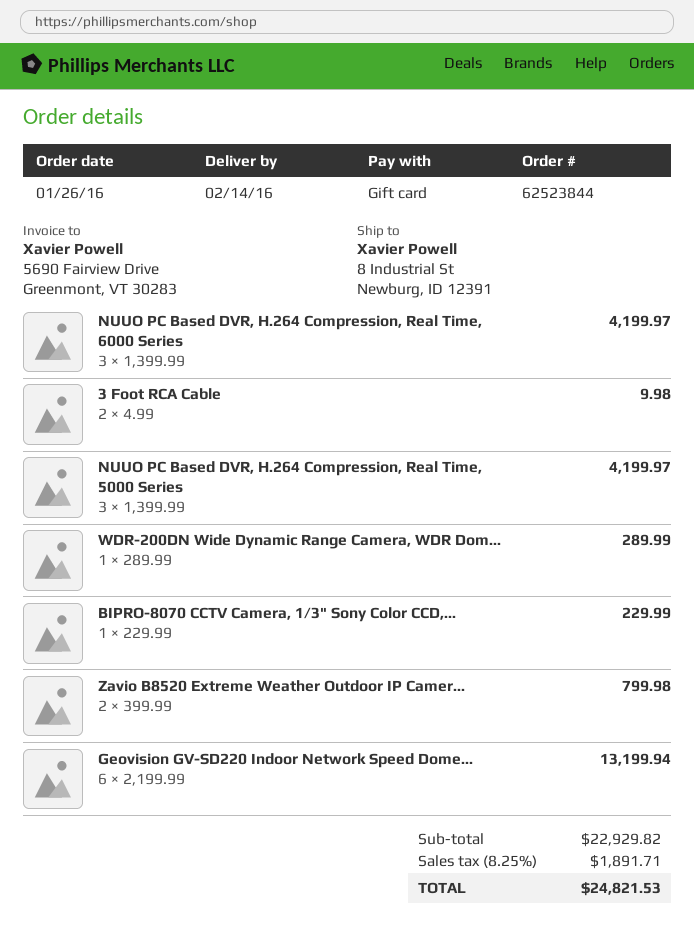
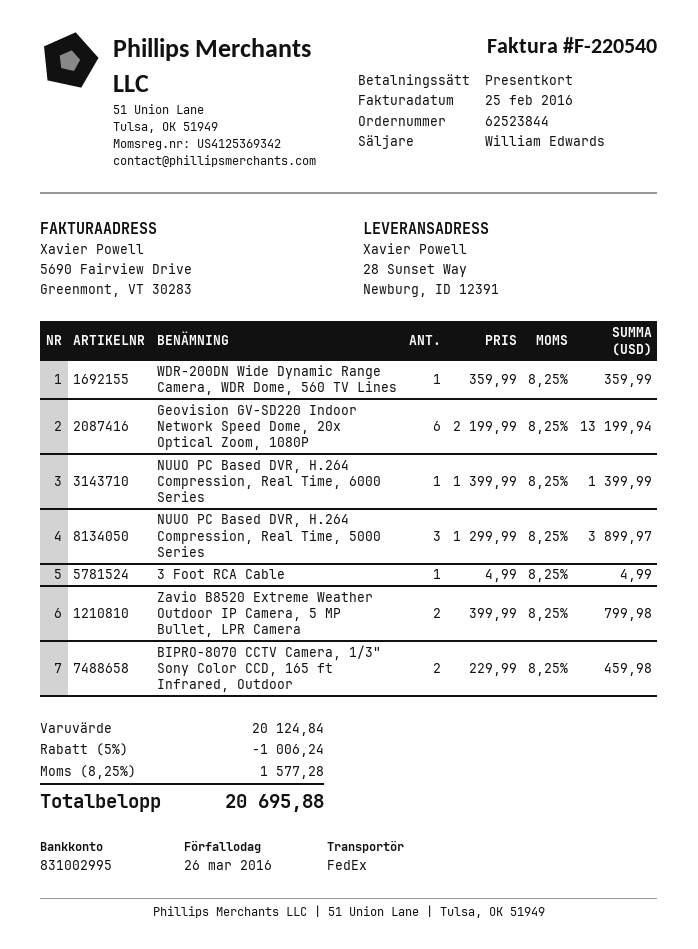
ship to: 8 Industrial St, Newburg, ID 12391 -> 28 Sunset Way, Newburg, ID 12391
NUUO PC Based DVR, H.264 Compression, Real Time, 6000 Series: 3 x 1399.99 = 4199.97 -> 1 x 1399.99 = 1399.99
3 Foot RCA Cable: 2 x 4.99 = 9.98 -> 1 x 4.99 = 4.99
NUUO PC Based DVR, H.264 Compression, Real Time, 5000 Series: 3 x 1399.99 = 4199.97 -> 3 x 1299.99 = 3899.97
WDR-200DN Wide Dynamic Range Camera, WDR Dom...: 1 x 289.99 = 289.99 -> 1 x 359.99 = 359.99
BIPRO-8070 CCTV Camera, 1/3" Sony Color CCD,...: 1 x 229.99 = 229.99 -> 2 x 229.99 = 459.98
subtotal: 22929.82 -> 20124.84
discount: none -> 5% = 1006.24
tax: 8.25% = 1891.71 -> 8.25% = 1577.28
total: 24821.53 -> 20695.88

